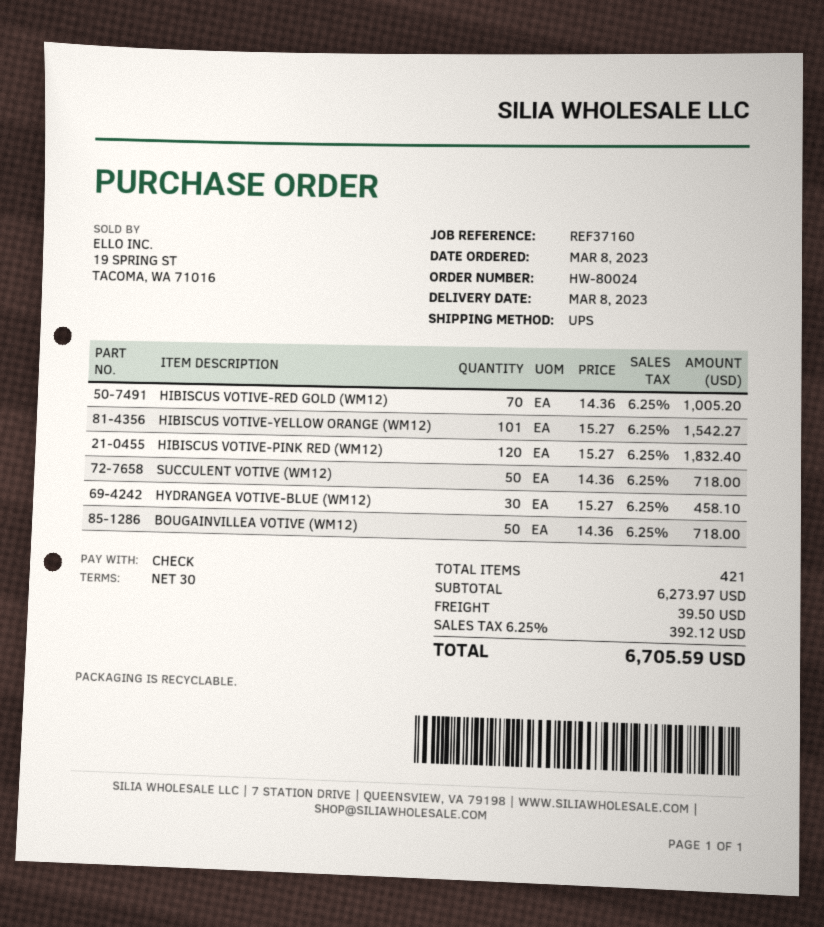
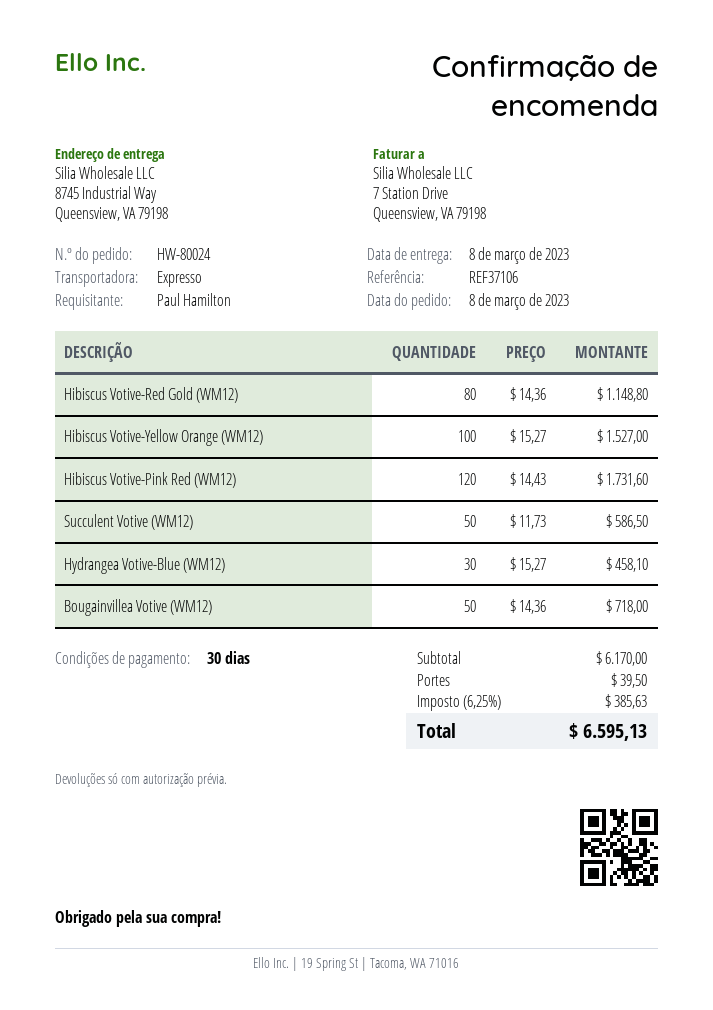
reference: REF37160 -> REF37106
shipping method: UPS -> express
HIBISCUS VOTIVE-RED GOLD (WM12): 70 x 14.36 = 1005.20 -> 80 x 14.36 = 1148.80
HIBISCUS VOTIVE-YELLOW ORANGE (WM12): 101 x 15.27 = 1542.27 -> 100 x 15.27 = 1527.00
HIBISCUS VOTIVE-PINK RED (WM12): 120 x 15.27 = 1832.40 -> 120 x 14.43 = 1731.60
SUCCULENT VOTIVE (WM12): 50 x 14.36 = 718.00 -> 50 x 11.73 = 586.50
subtotal: 6273.97 -> 6170.00
tax: 6.25% = 392.12 -> 6.25% = 385.63
total: 6705.59 -> 6595.13

